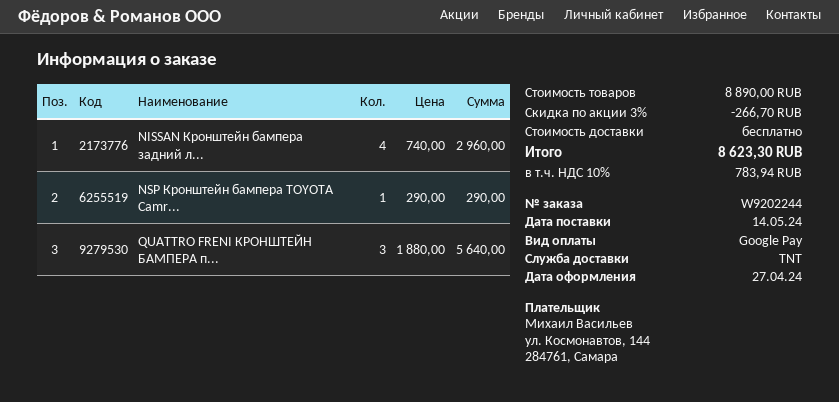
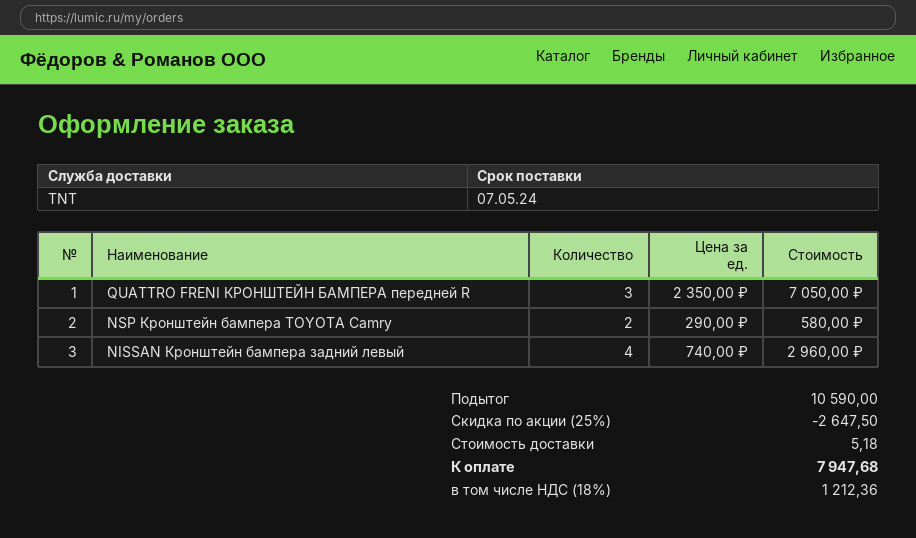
delivery date: 2024-05-14 -> 2024-05-07
NSP Кронштейн бампера TOYOTA Camr...: 1 x 290.00 = 290.00 -> 2 x 290.00 = 580.00
QUATTRO FRENI КРОНШТЕЙН БАМПЕРА п...: 3 x 1880.00 = 5640.00 -> 3 x 2350.00 = 7050.00
subtotal: 8890.00 -> 10590.00
discount: 3% = 266.70 -> 25% = 2647.50
shipping: 0.00 -> 5.18
tax: 10% = 783.94 -> 18% = 1212.36
total: 8623.30 -> 7947.68

